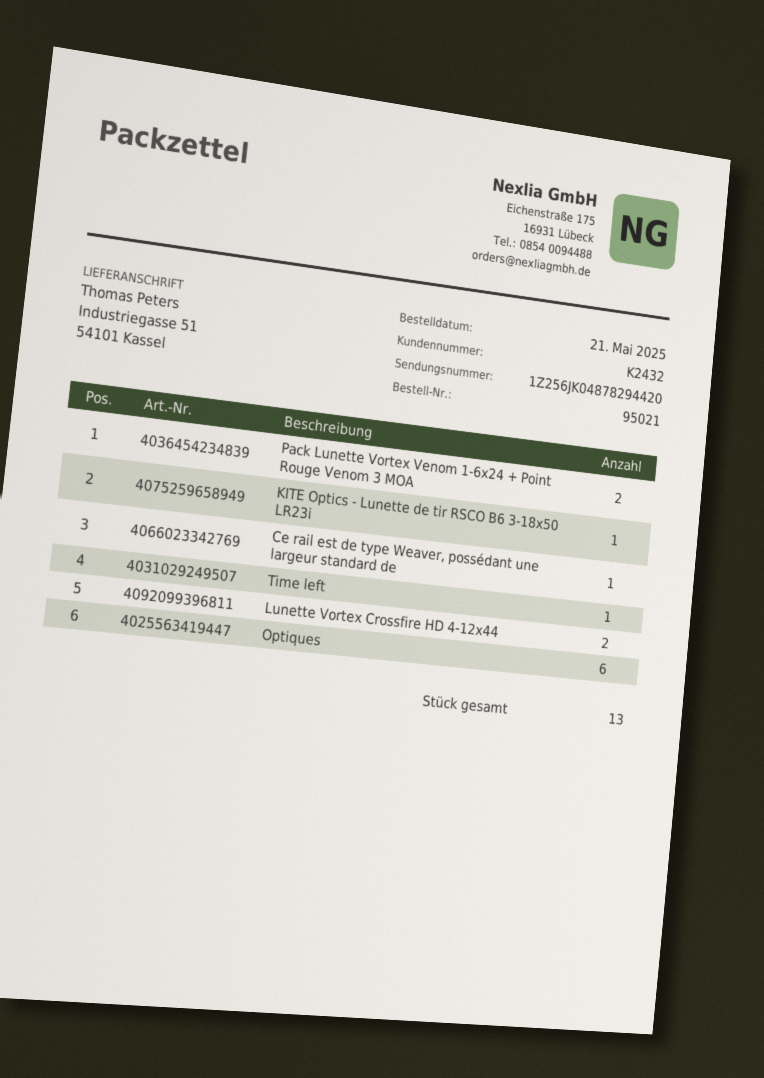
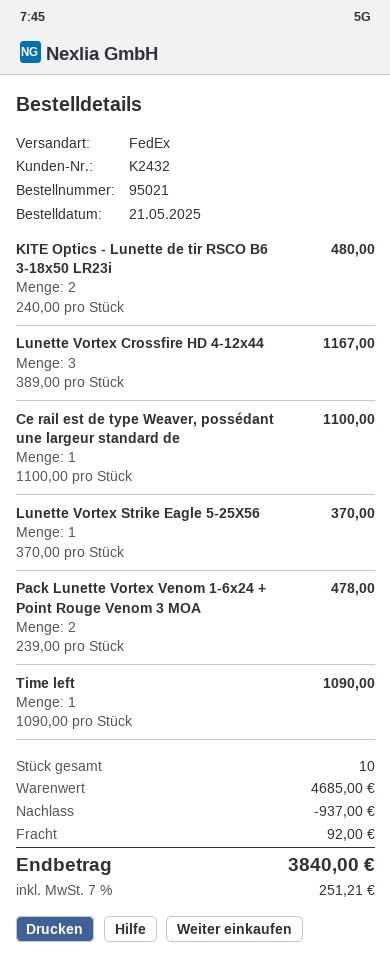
KITE Optics - Lunette de tir RSCO B6 3-18x50 LR23i: 1 -> 2
Lunette Vortex Crossfire HD 4-12x44: 2 -> 3
Optiques: 6 -> none
Lunette Vortex Strike Eagle 5-25X56: none -> 1
total quantity: 13 -> 10

